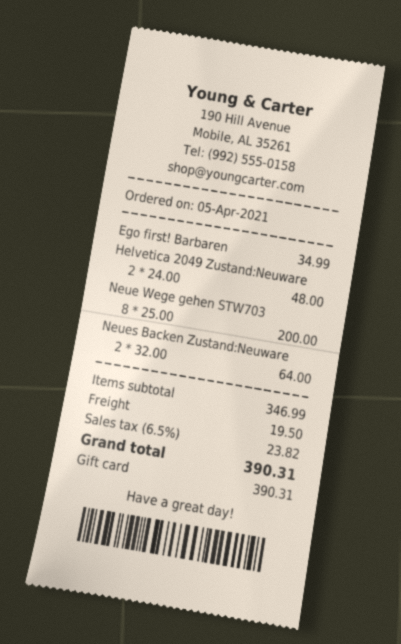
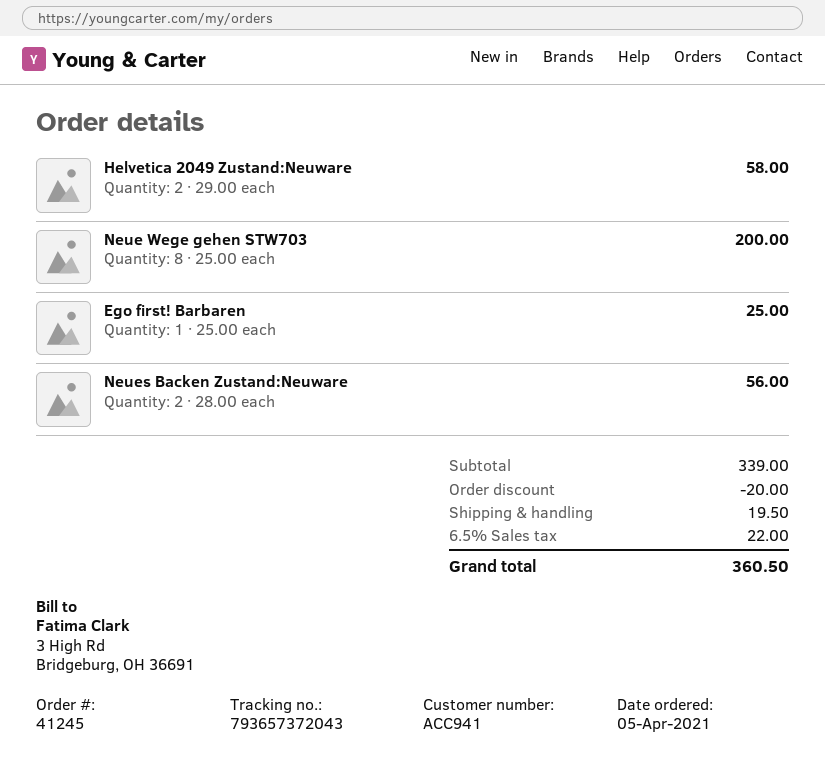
Ego first! Barbaren: 1 x 34.99 = 34.99 -> 1 x 25.00 = 25.00
Helvetica 2049 Zustand:Neuware: 2 x 24.00 = 48.00 -> 2 x 29.00 = 58.00
Neues Backen Zustand:Neuware: 2 x 32.00 = 64.00 -> 2 x 28.00 = 56.00
subtotal: 346.99 -> 339.00
discount: none -> 20.00
tax: 6.5% = 23.82 -> 6.5% = 22.00
total: 390.31 -> 360.50

